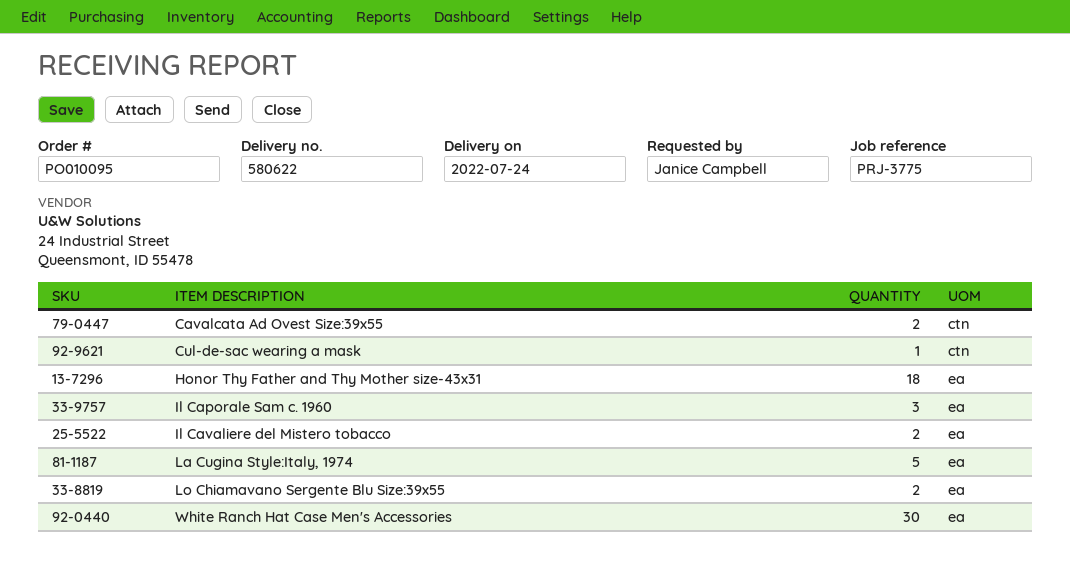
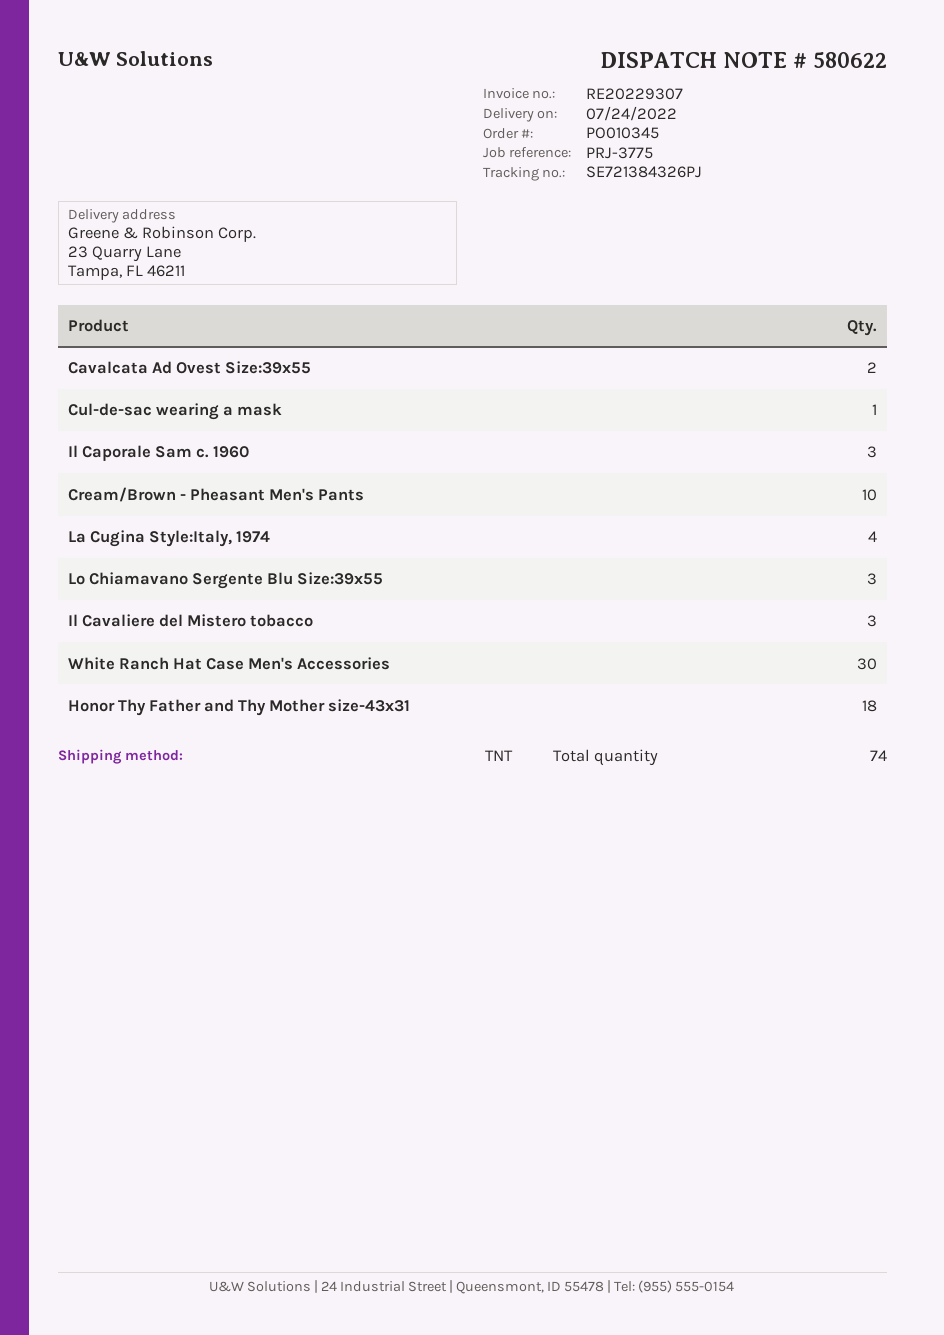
order number: PO010095 -> PO010345
Il Cavaliere del Mistero tobacco: 2 -> 3
La Cugina Style:Italy, 1974: 5 -> 4
Lo Chiamavano Sergente Blu Size:39x55: 2 -> 3
Cream/Brown - Pheasant Men's Pants: none -> 10

